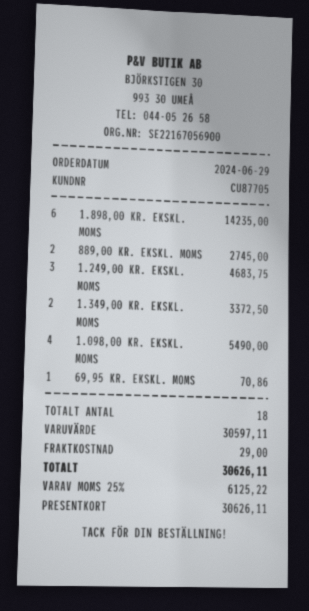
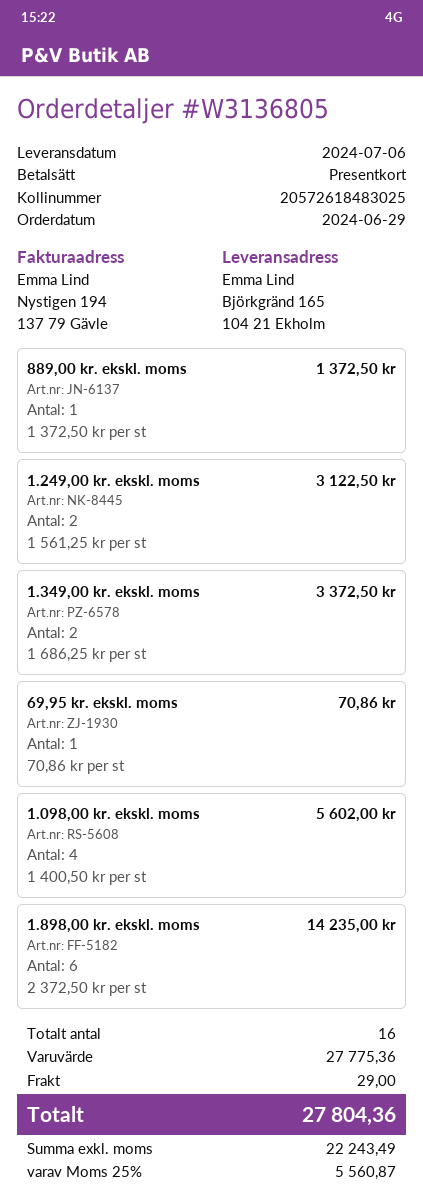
889,00 KR. EKSKL. MOMS: 2 for 2745.00 -> 1 for 1372.50
1.249,00 KR. EKSKL. MOMS: 3 for 4683.75 -> 2 for 3122.50
1.098,00 KR. EKSKL. MOMS: 4 for 5490.00 -> 4 for 5602.00
total quantity: 18 -> 16
subtotal: 30597.11 -> 27775.36
tax: 25% = 6125.22 -> 25% = 5560.87
total: 30626.11 -> 27804.36

